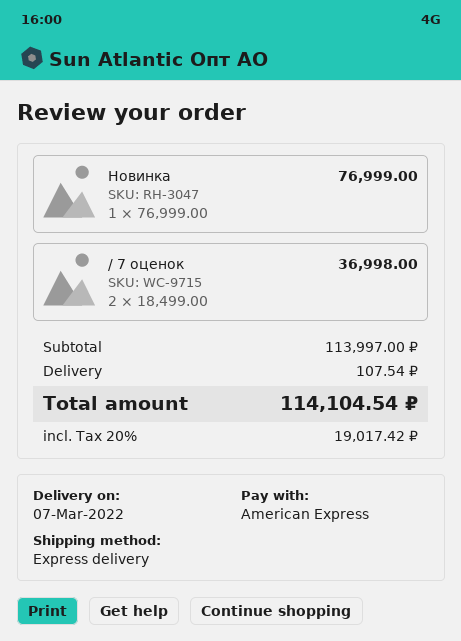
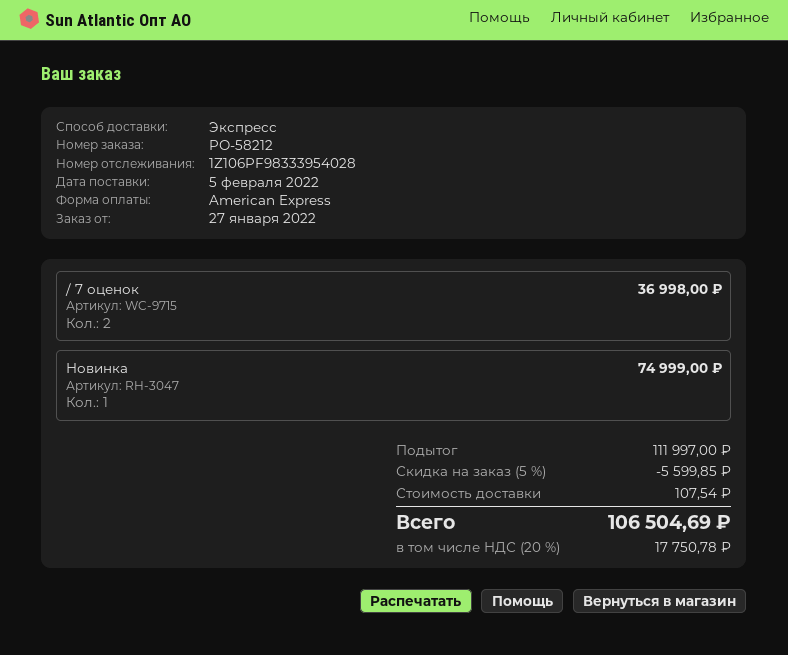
delivery date: 2022-03-07 -> 2022-02-05
Новинка: 1 for 76999.00 -> 1 for 74999.00
subtotal: 113997.00 -> 111997.00
discount: none -> 5% = 5599.85
tax: 20% = 19017.42 -> 20% = 17750.78
total: 114104.54 -> 106504.69

